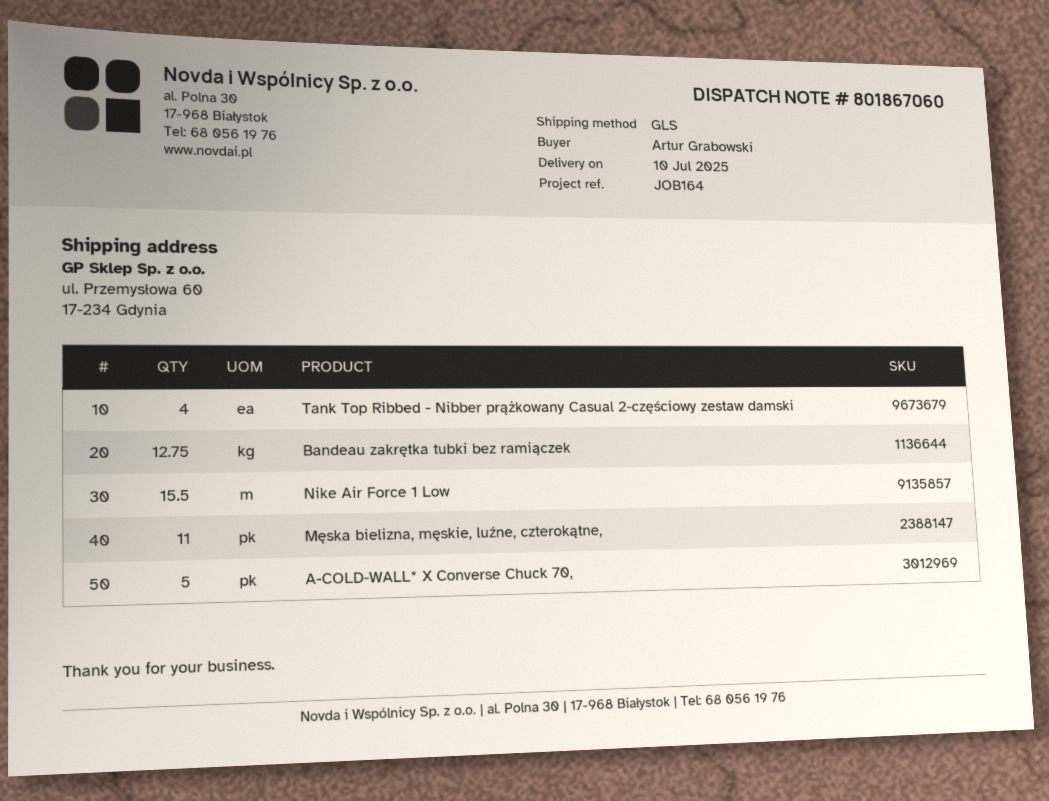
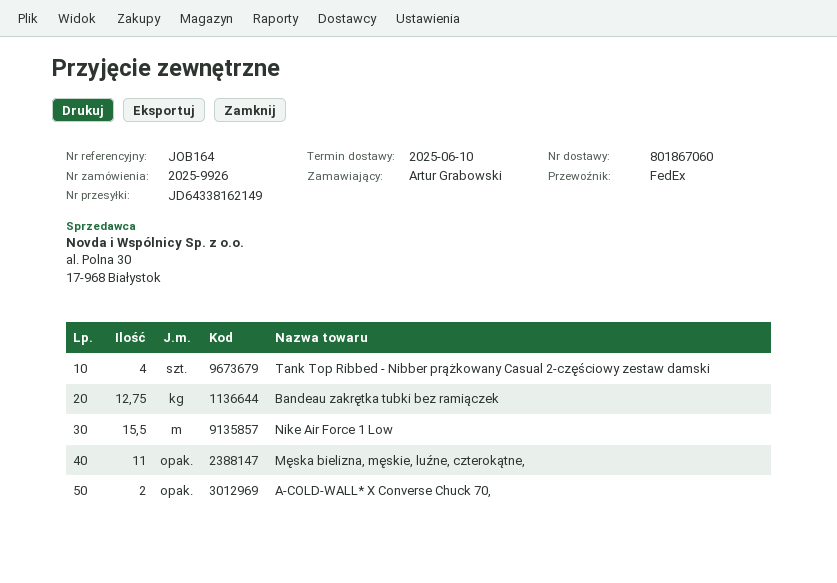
delivery date: 2025-07-10 -> 2025-06-10
shipping method: GLS -> FedEx
A-COLD-WALL* X Converse Chuck 70,: 5 -> 2

